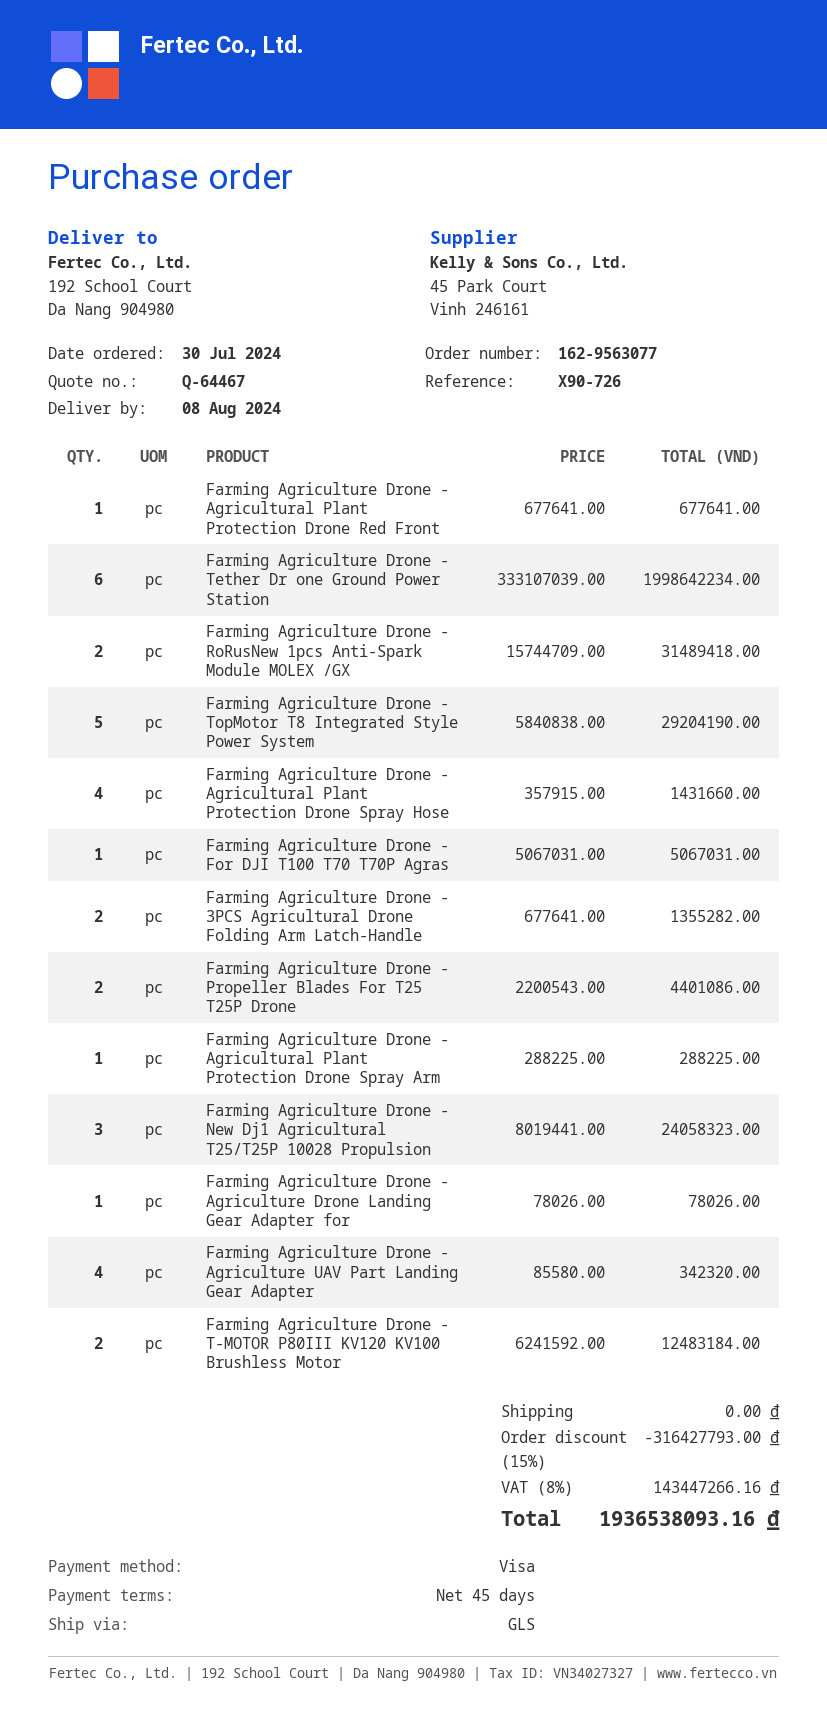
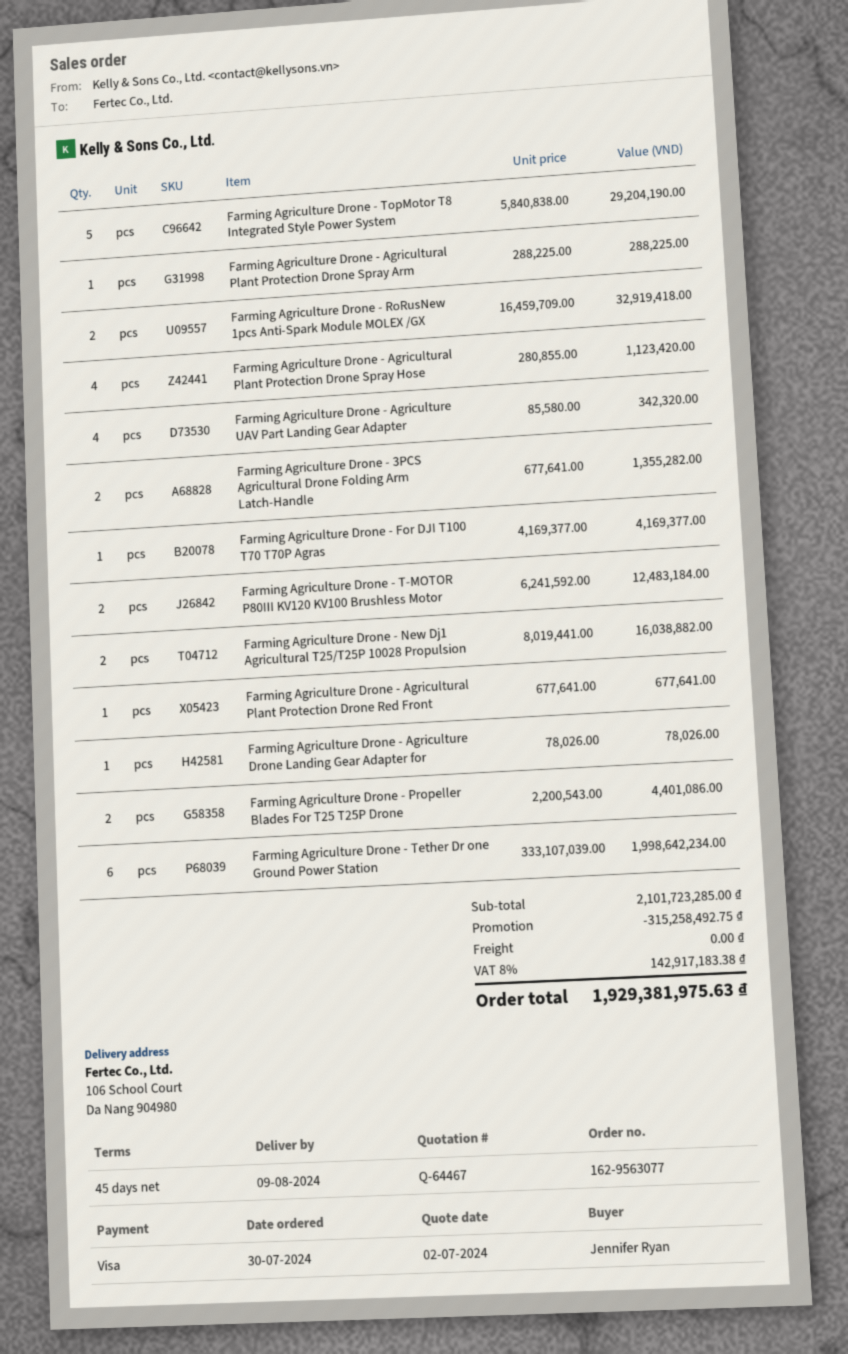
delivery date: 2024-08-08 -> 2024-08-09
ship to: 192 School Court, Da Nang 904980 -> 106 School Court, Da Nang 904980
Farming Agriculture Drone - RoRusNew 1pcs Anti-Spark Module MOLEX /GX: 2 x 15744709.00 = 31489418.00 -> 2 x 16459709.00 = 32919418.00
Farming Agriculture Drone - Agricultural Plant Protection Drone Spray Hose: 4 x 357915.00 = 1431660.00 -> 4 x 280855.00 = 1123420.00
Farming Agriculture Drone - For DJI T100 T70 T70P Agras: 1 x 5067031.00 = 5067031.00 -> 1 x 4169377.00 = 4169377.00
Farming Agriculture Drone - New Dj1 Agricultural T25/T25P 10028 Propulsion: 3 x 8019441.00 = 24058323.00 -> 2 x 8019441.00 = 16038882.00
discount: 316427793.00 -> 315258492.75
tax: 8% = 143447266.16 -> 8% = 142917183.38
total: 1936538093.16 -> 1929381975.63

